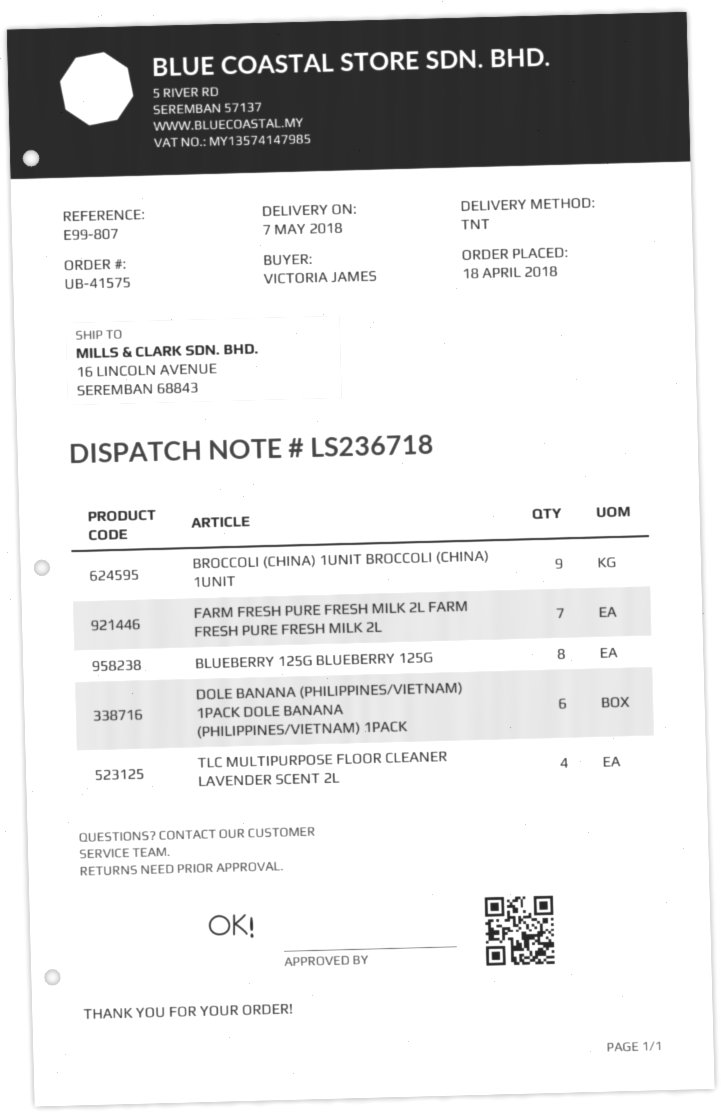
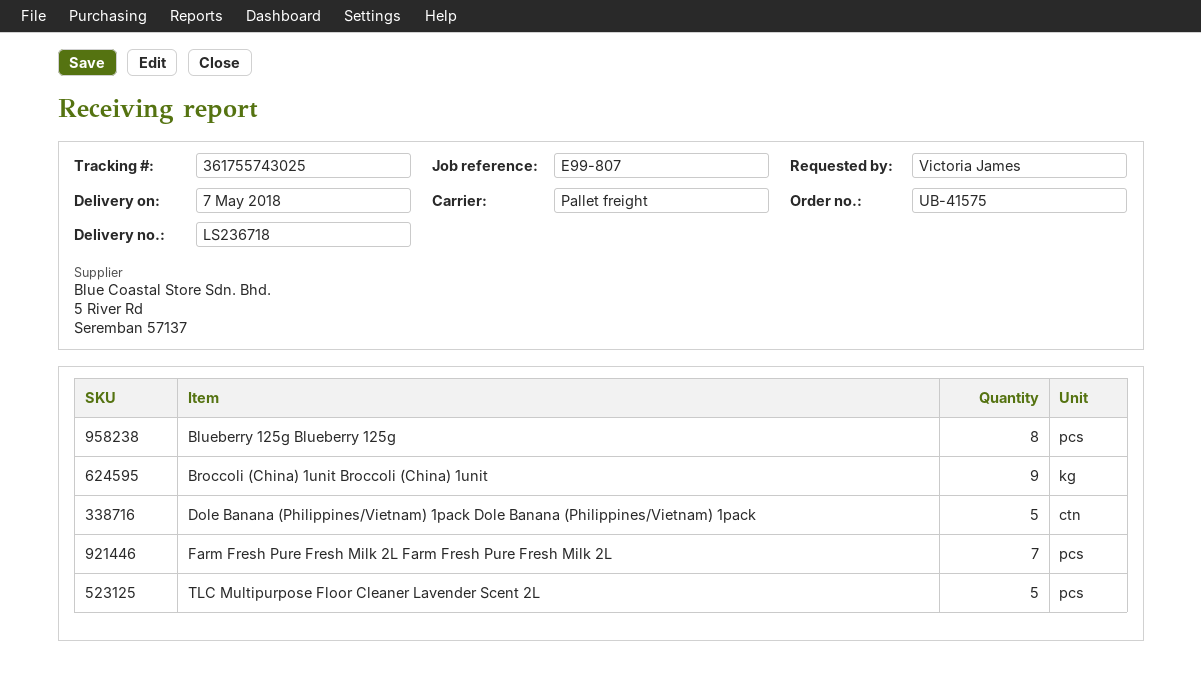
shipping method: TNT -> pallet freight
DOLE BANANA (PHILIPPINES/VIETNAM) 1PACK DOLE BANANA (PHILIPPINES/VIETNAM) 1PACK: 6 -> 5
TLC MULTIPURPOSE FLOOR CLEANER LAVENDER SCENT 2L: 4 -> 5

